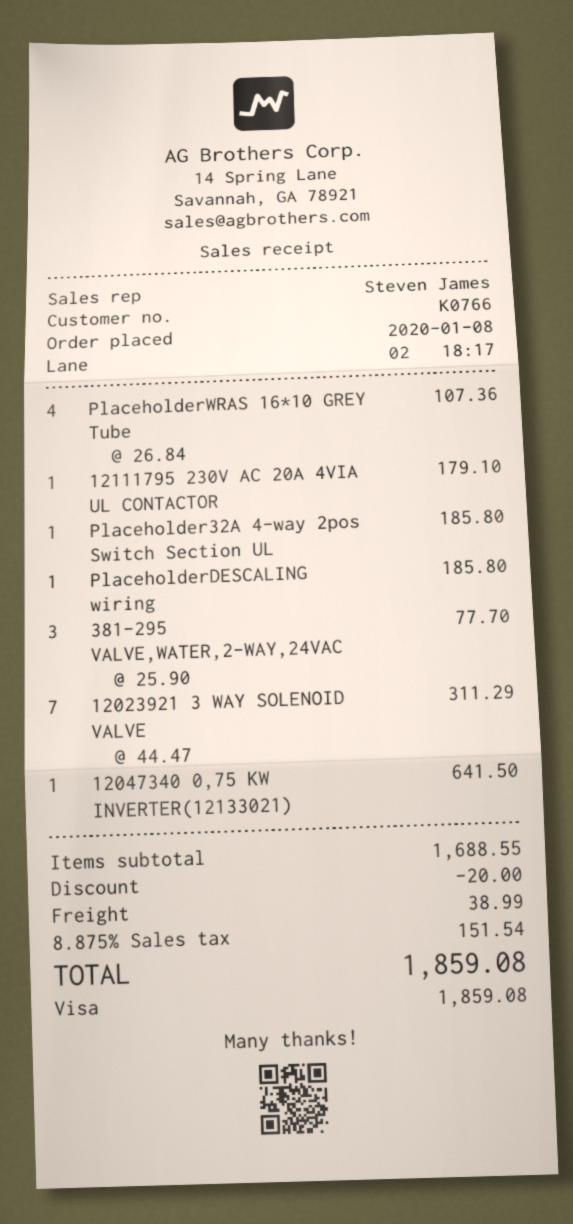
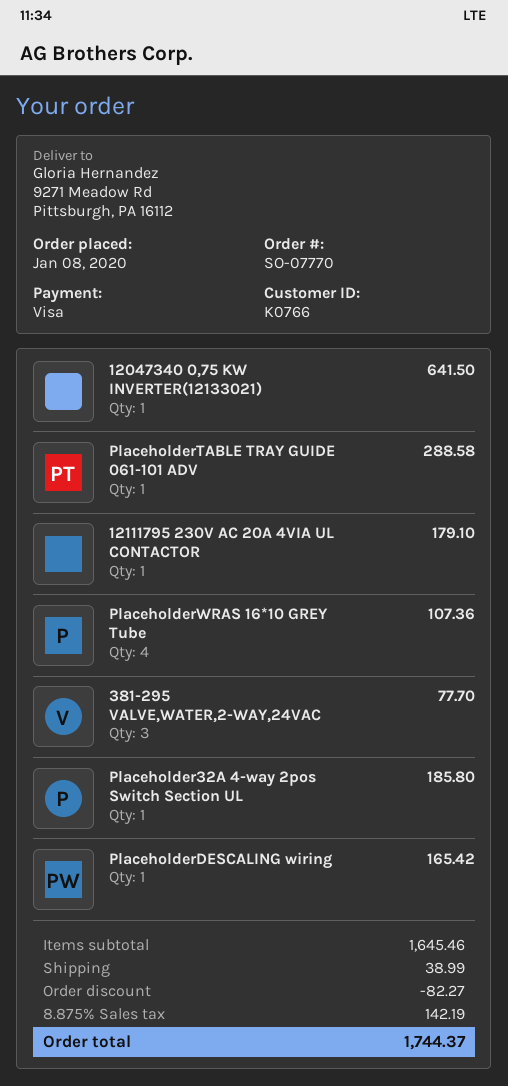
PlaceholderDESCALING wiring: 1 for 185.80 -> 1 for 165.42
12023921 3 WAY SOLENOID VALVE: 7 for 311.29 -> none
PlaceholderTABLE TRAY GUIDE 061-101 ADV: none -> 1 for 288.58
subtotal: 1688.55 -> 1645.46
discount: 20.00 -> 82.27
tax: 8.875% = 151.54 -> 8.875% = 142.19
total: 1859.08 -> 1744.37

